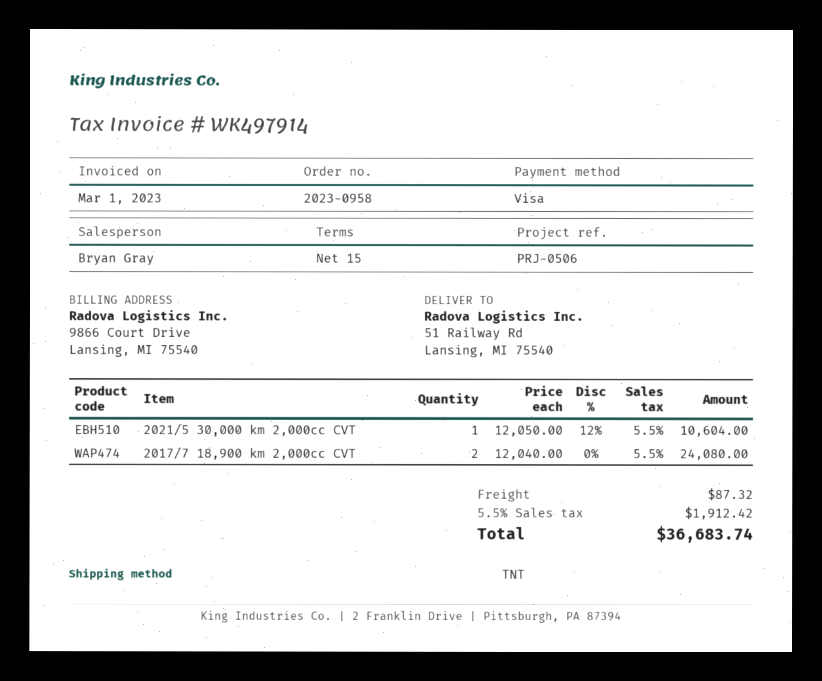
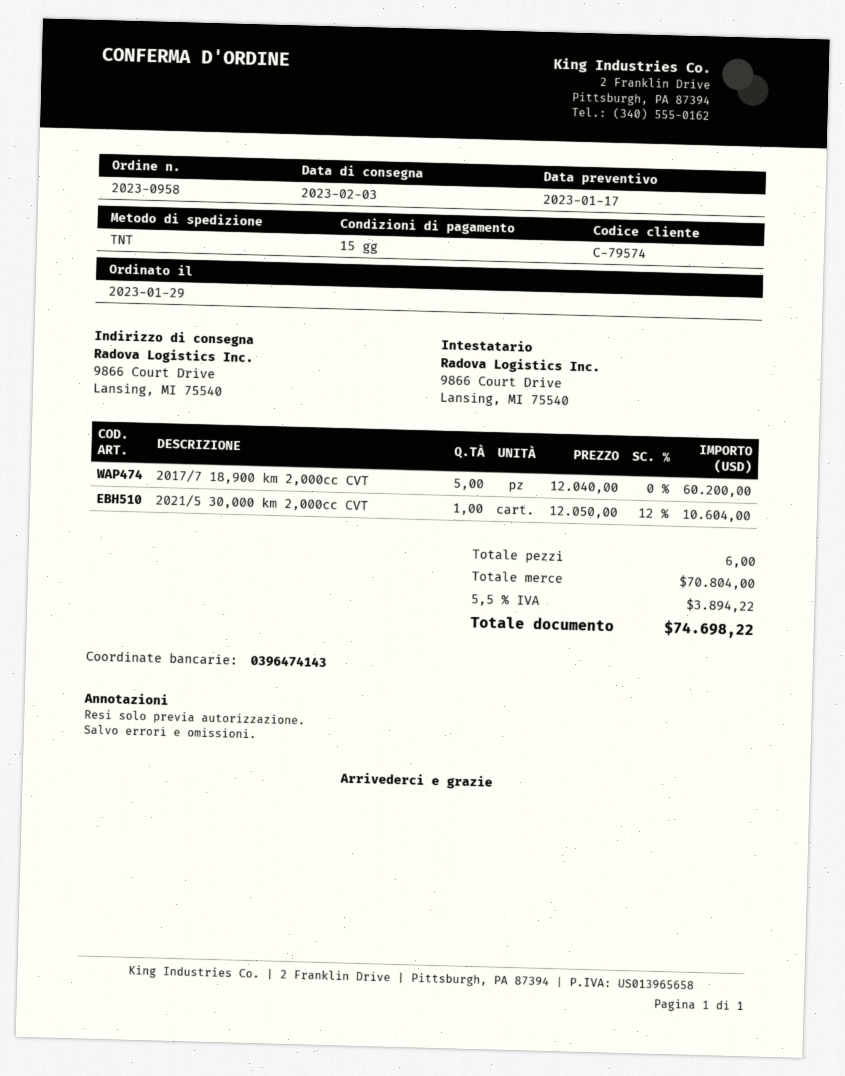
ship to: 51 Railway Rd, Lansing, MI 75540 -> 9866 Court Drive, Lansing, MI 75540
2017/7 18,900 km 2,000cc CVT: 2 x 12040.00 = 24080.00 -> 5 x 12040.00 = 60200.00
shipping: 87.32 -> none
tax: 5.5% = 1912.42 -> 5.5% = 3894.22
total: 36683.74 -> 74698.22

